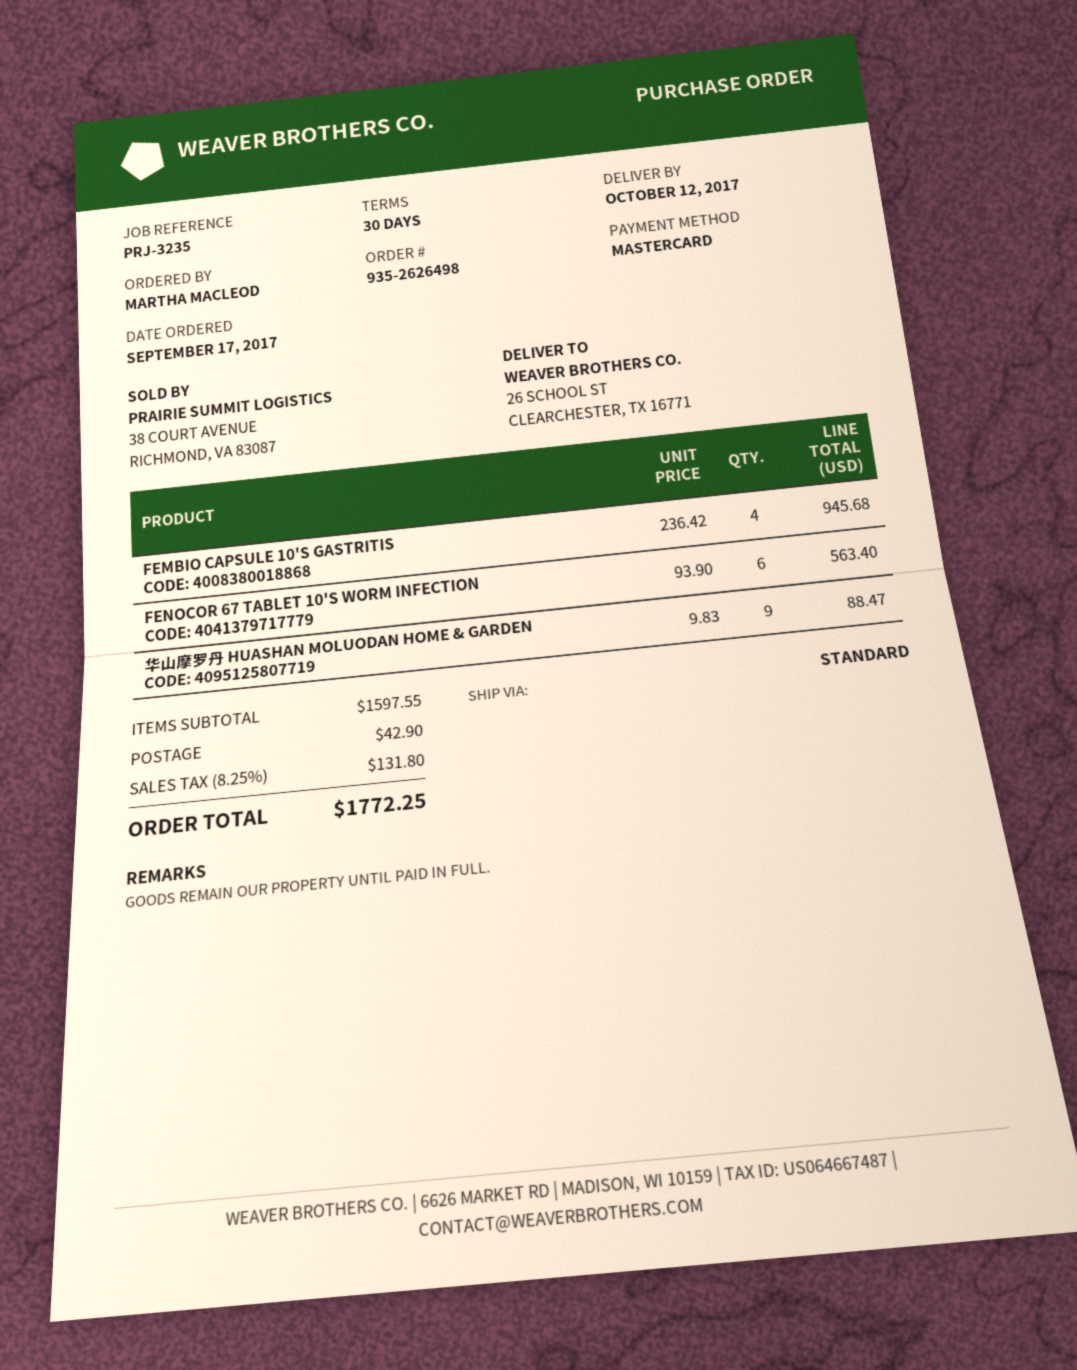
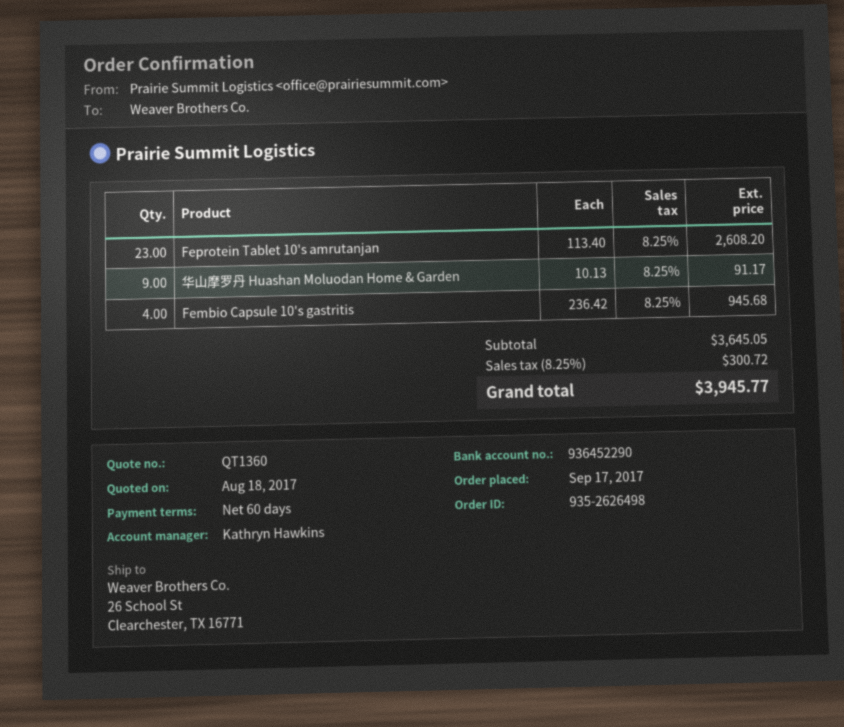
payment terms: 30 days -> 60 days
FENOCOR 67 TABLET 10'S WORM INFECTION: 6 x 93.90 = 563.40 -> none
华山摩罗丹 HUASHAN MOLUODAN HOME & GARDEN: 9 x 9.83 = 88.47 -> 9 x 10.13 = 91.17
Feprotein Tablet 10's amrutanjan: none -> 23 x 113.40 = 2608.20
subtotal: 1597.55 -> 3645.05
shipping: 42.90 -> none
tax: 8.25% = 131.80 -> 8.25% = 300.72
total: 1772.25 -> 3945.77

